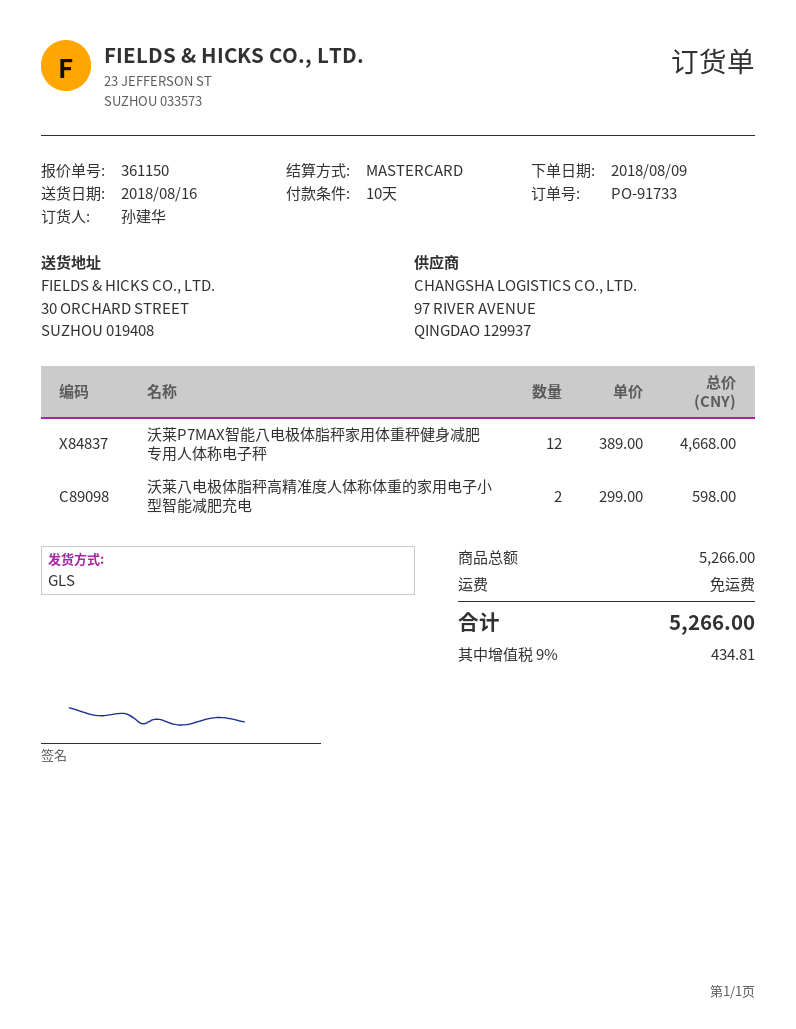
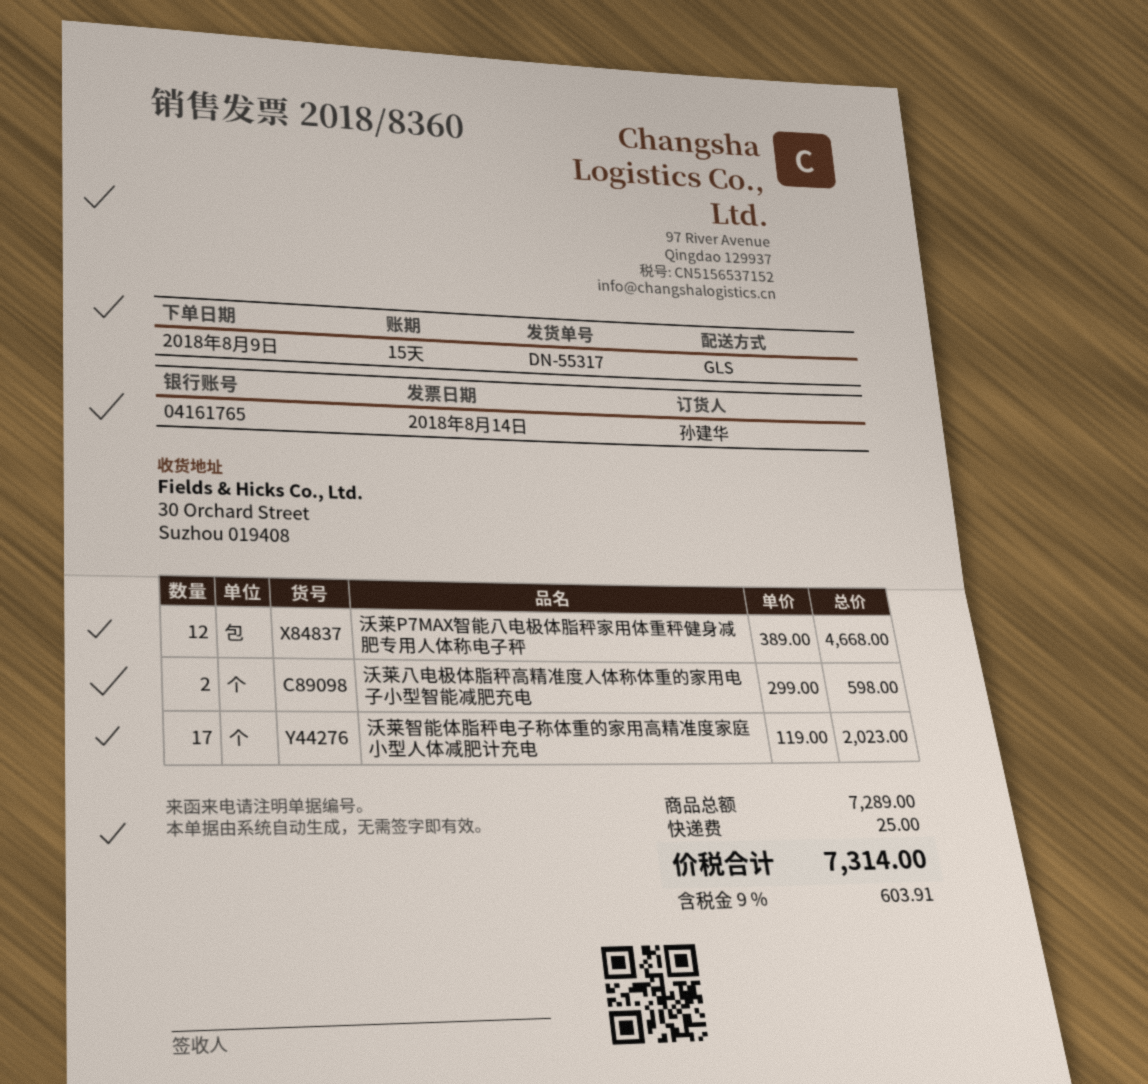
payment terms: 10 days -> 15 days
沃莱智能体脂秤电子称体重的家用高精准度家庭小型人体减肥计充电: none -> 17 x 119.00 = 2023.00
subtotal: 5266.00 -> 7289.00
shipping: 0.00 -> 25.00
tax: 9% = 434.81 -> 9% = 603.91
total: 5266.00 -> 7314.00

